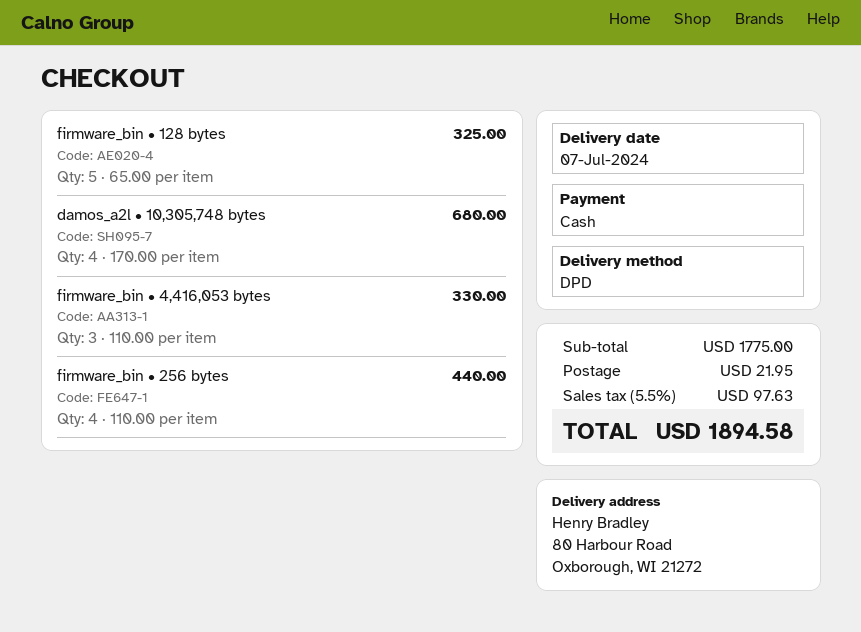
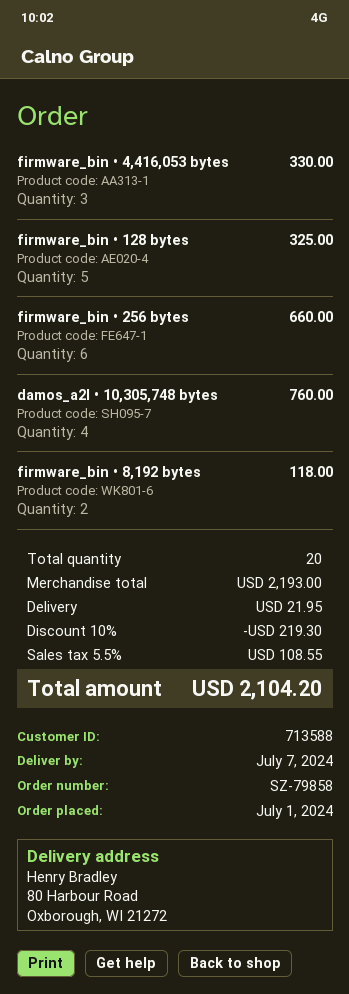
damos_a2l • 10,305,748 bytes: 4 for 680.00 -> 4 for 760.00
firmware_bin • 256 bytes: 4 for 440.00 -> 6 for 660.00
firmware_bin • 8,192 bytes: none -> 2 for 118.00
subtotal: 1775.00 -> 2193.00
discount: none -> 10% = 219.30
tax: 5.5% = 97.63 -> 5.5% = 108.55
total: 1894.58 -> 2104.20

